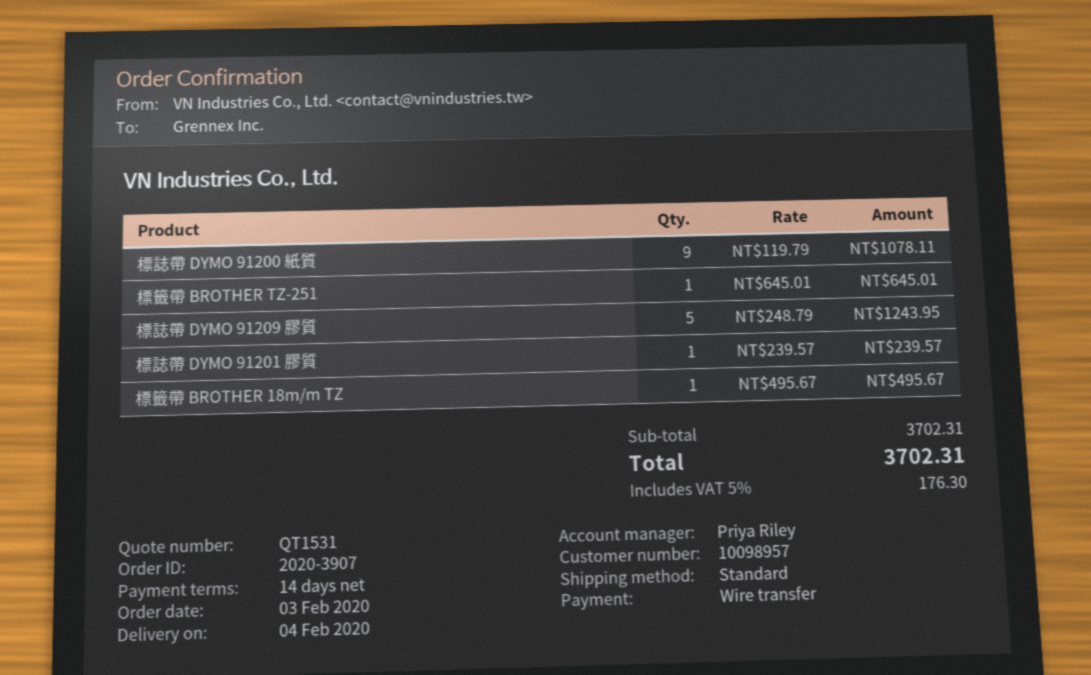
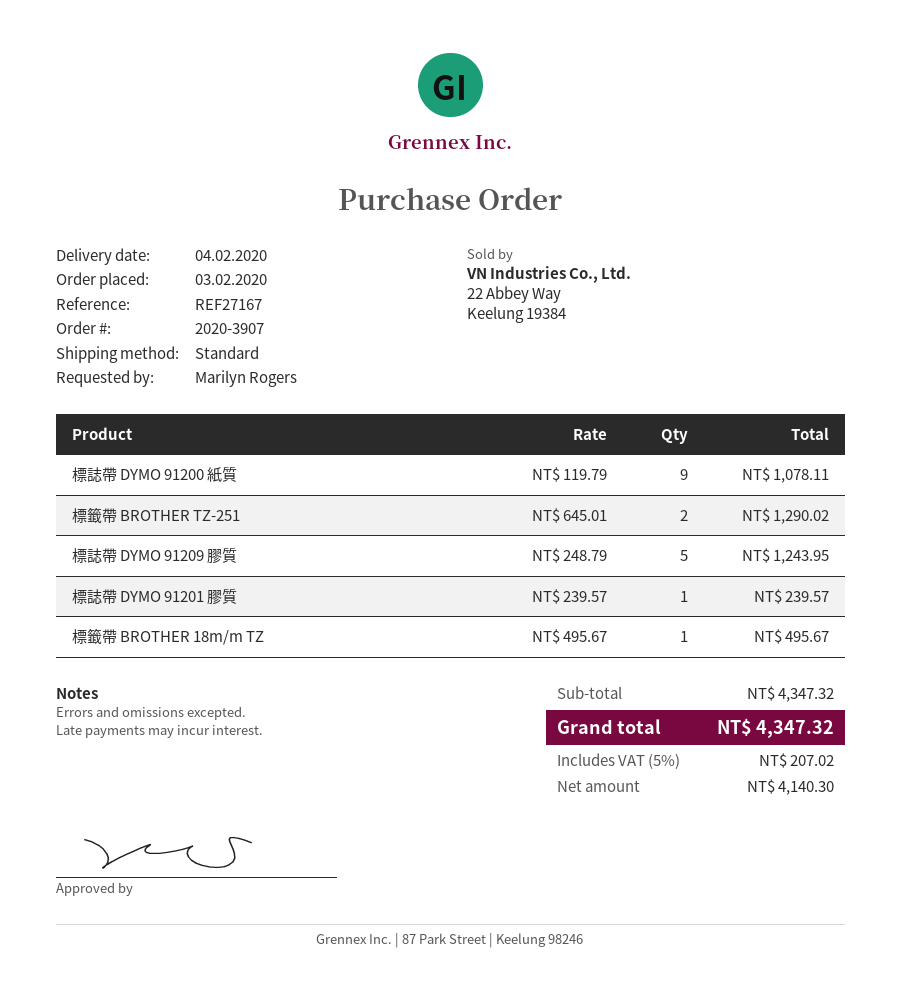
標籤帶 BROTHER TZ-251: 1 x 645.01 = 645.01 -> 2 x 645.01 = 1290.02
subtotal: 3702.31 -> 4347.32
tax: 5% = 176.30 -> 5% = 207.02
total: 3702.31 -> 4347.32

